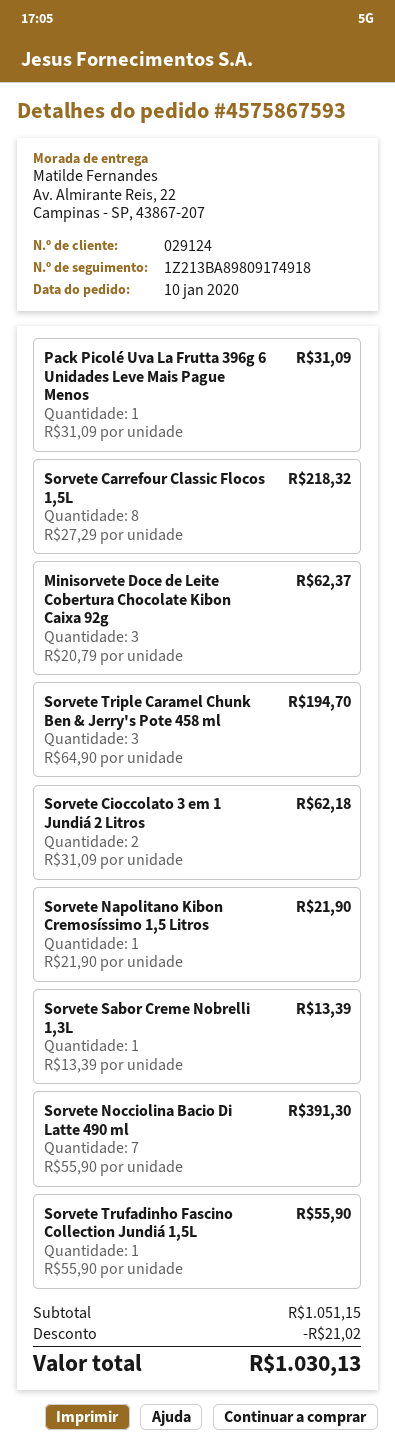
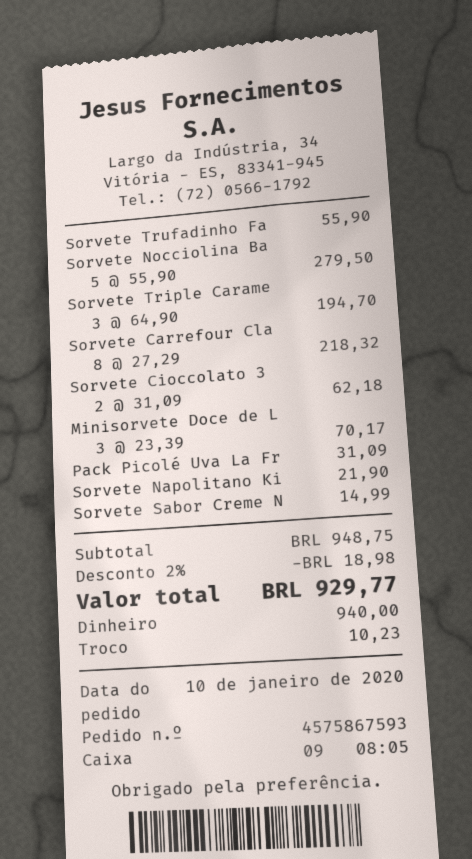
Minisorvete Doce de Leite Cobertura Chocolate Kibon Caixa 92g: 3 x 20.79 = 62.37 -> 3 x 23.39 = 70.17
Sorvete Sabor Creme Nobrelli 1,3L: 1 x 13.39 = 13.39 -> 1 x 14.99 = 14.99
Sorvete Nocciolina Bacio Di Latte 490 ml: 7 x 55.90 = 391.30 -> 5 x 55.90 = 279.50
subtotal: 1051.15 -> 948.75
discount: 21.02 -> 18.98
total: 1030.13 -> 929.77

